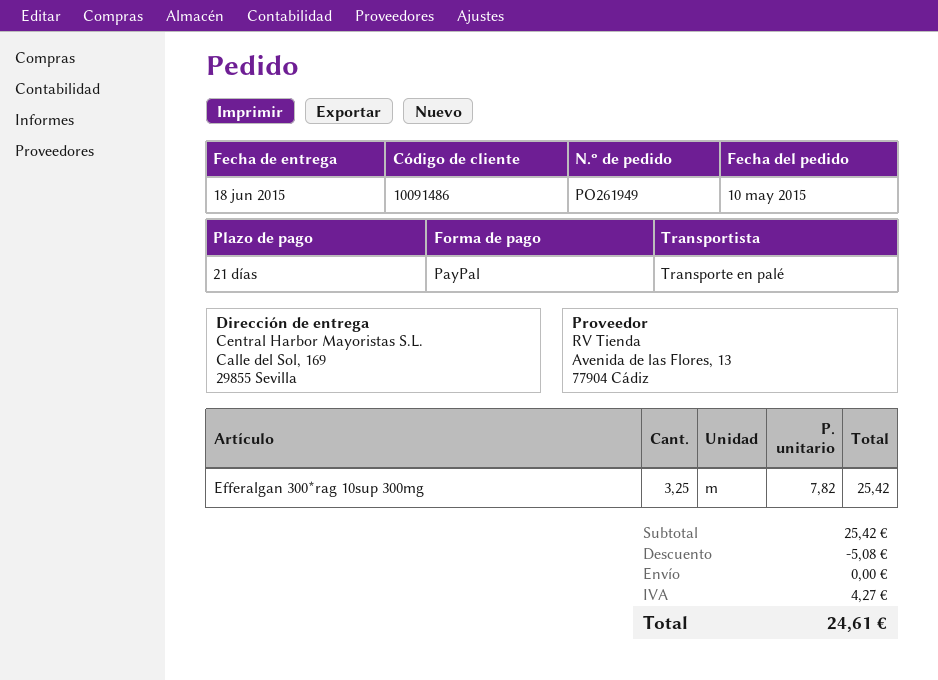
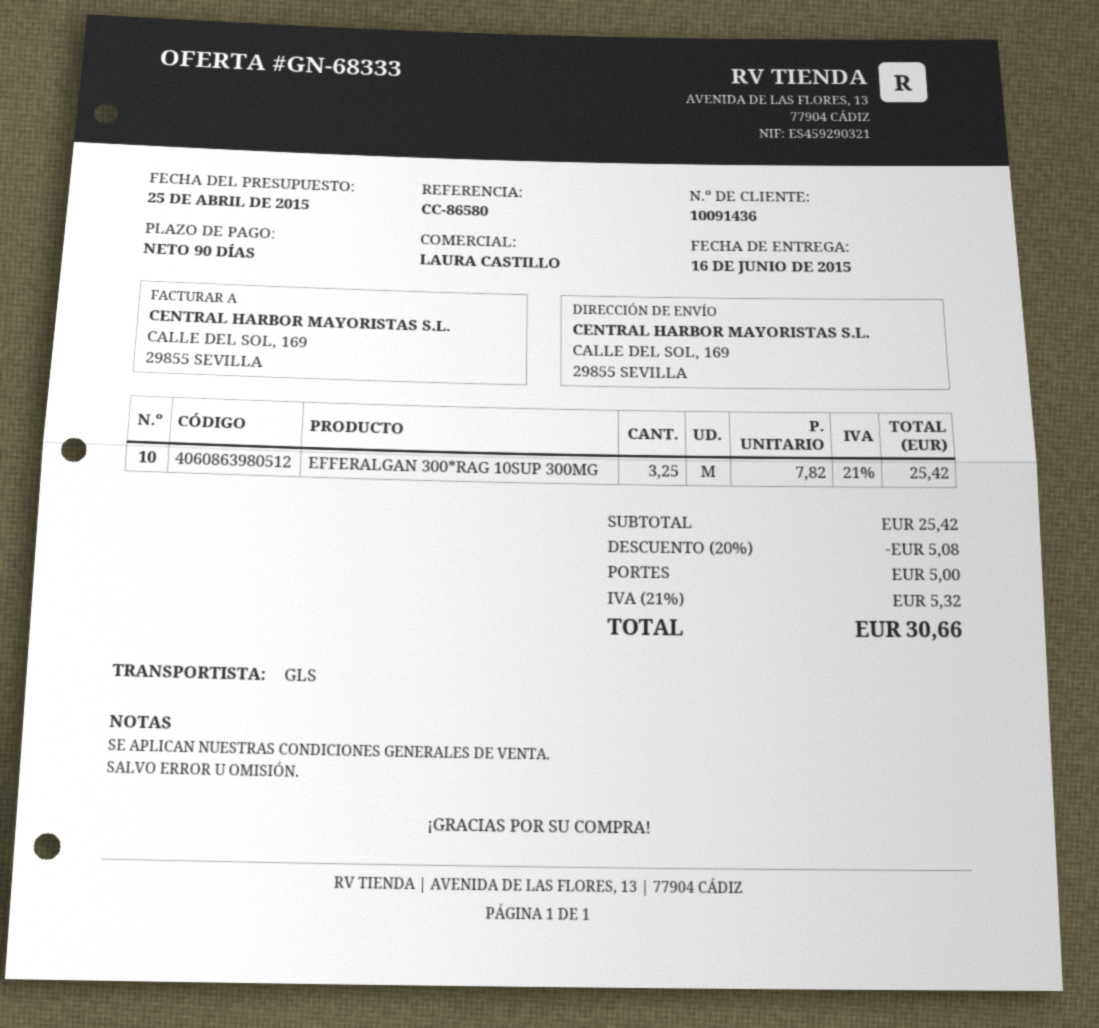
delivery date: 2015-06-18 -> 2015-06-16
payment terms: 21 days -> 90 days
customer number: 10091486 -> 10091436
shipping method: pallet freight -> GLS
shipping: 0.00 -> 5.00
tax: 4.27 -> 5.32
total: 24.61 -> 30.66

